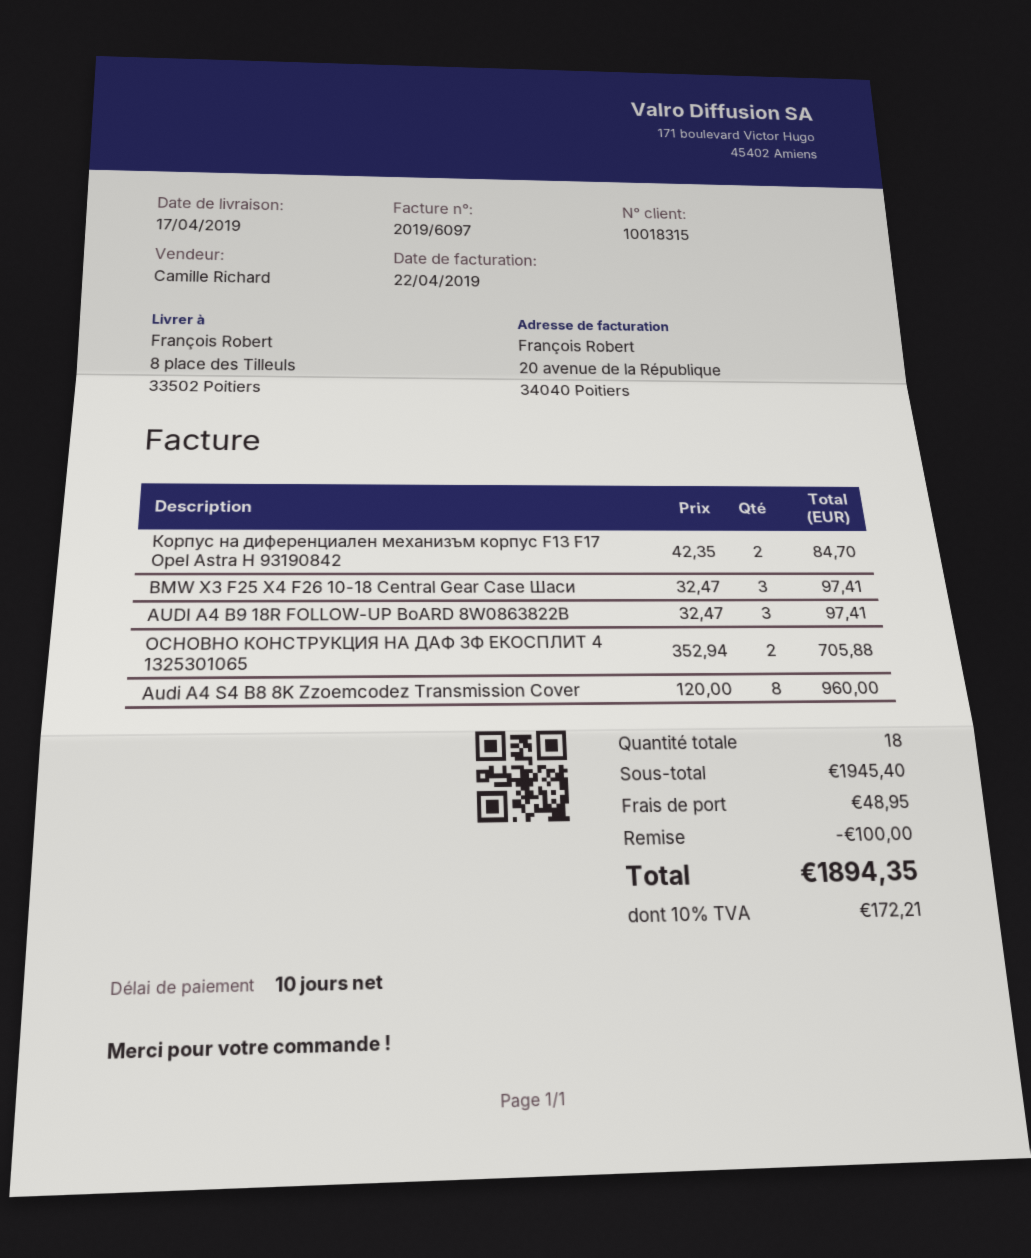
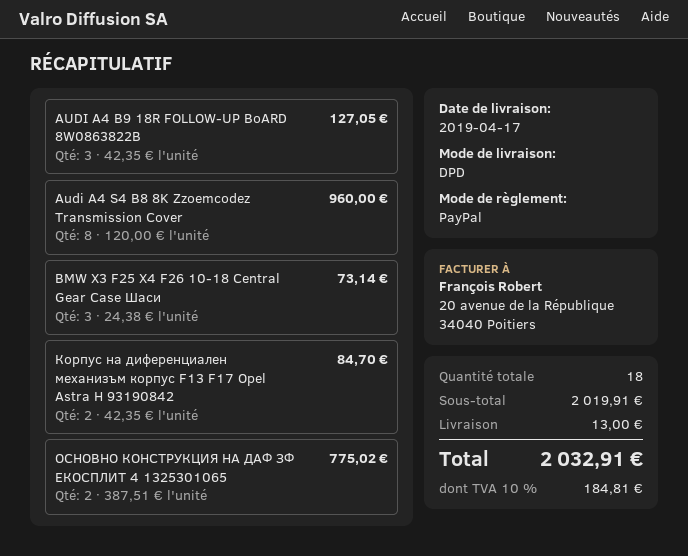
BMW X3 F25 X4 F26 10-18 Central Gear Case Шаси: 3 x 32.47 = 97.41 -> 3 x 24.38 = 73.14
AUDI A4 B9 18R FOLLOW-UP BoARD 8W0863822B: 3 x 32.47 = 97.41 -> 3 x 42.35 = 127.05
ОСНОВНО КОНСТРУКЦИЯ НА ДАФ ЗФ ЕКОСПЛИТ 4 1325301065: 2 x 352.94 = 705.88 -> 2 x 387.51 = 775.02
subtotal: 1945.40 -> 2019.91
discount: 100.00 -> none
shipping: 48.95 -> 13.00
tax: 10% = 172.21 -> 10% = 184.81
total: 1894.35 -> 2032.91

